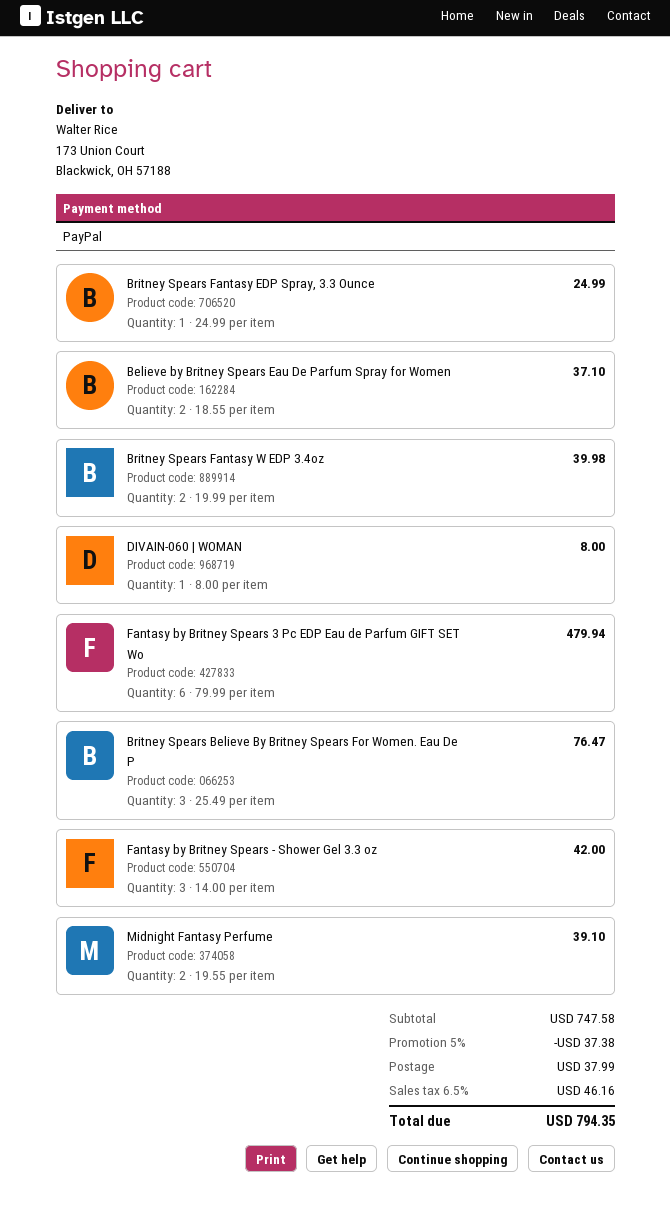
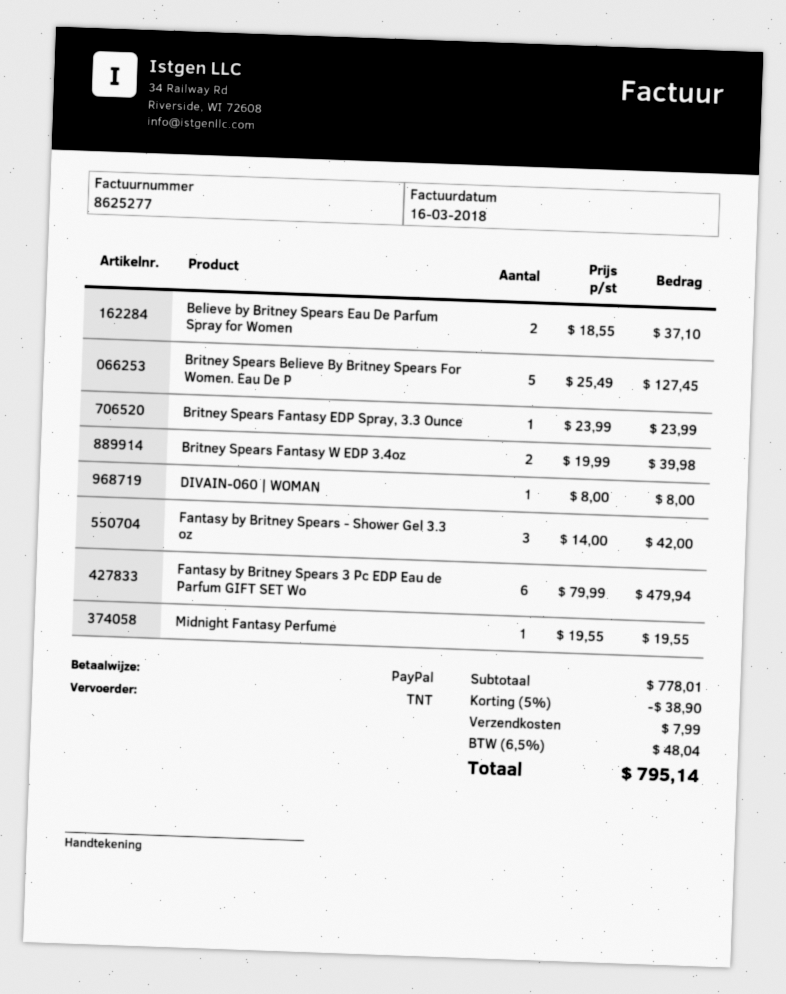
Britney Spears Fantasy EDP Spray, 3.3 Ounce: 1 x 24.99 = 24.99 -> 1 x 23.99 = 23.99
Britney Spears Believe By Britney Spears For Women. Eau De P: 3 x 25.49 = 76.47 -> 5 x 25.49 = 127.45
Midnight Fantasy Perfume: 2 x 19.55 = 39.10 -> 1 x 19.55 = 19.55
subtotal: 747.58 -> 778.01
discount: 5% = 37.38 -> 5% = 38.90
shipping: 37.99 -> 7.99
tax: 6.5% = 46.16 -> 6.5% = 48.04
total: 794.35 -> 795.14

